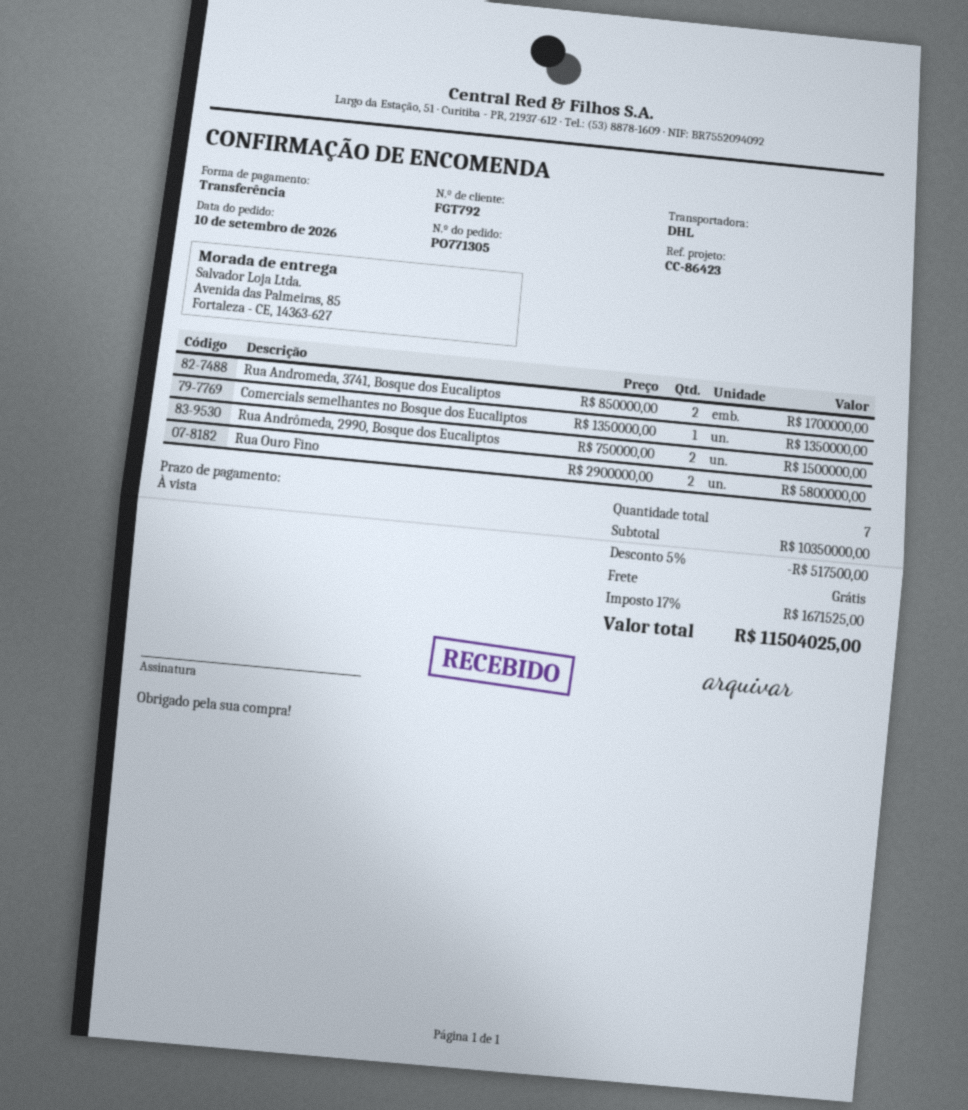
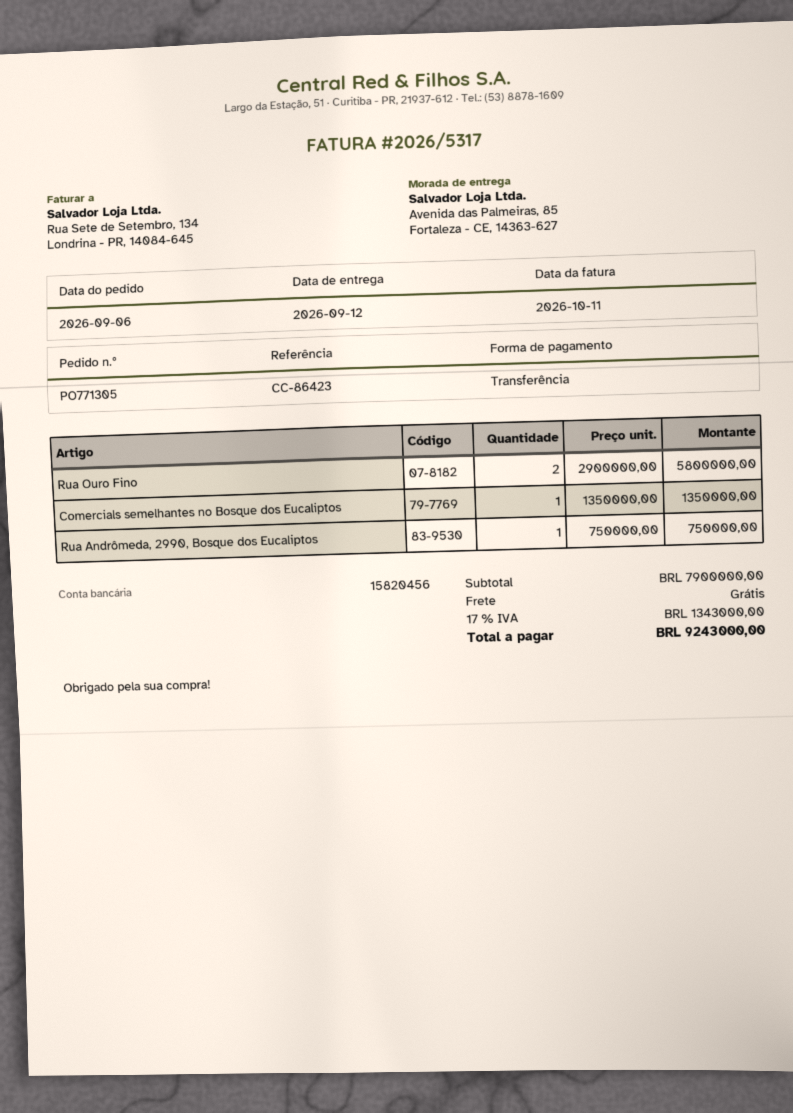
order date: 2026-09-10 -> 2026-09-06
Rua Andromeda, 3741, Bosque dos Eucaliptos: 2 x 850000.00 = 1700000.00 -> none
Rua Andrômeda, 2990, Bosque dos Eucaliptos: 2 x 750000.00 = 1500000.00 -> 1 x 750000.00 = 750000.00
subtotal: 10350000.00 -> 7900000.00
discount: 5% = 517500.00 -> none
tax: 17% = 1671525.00 -> 17% = 1343000.00
total: 11504025.00 -> 9243000.00

